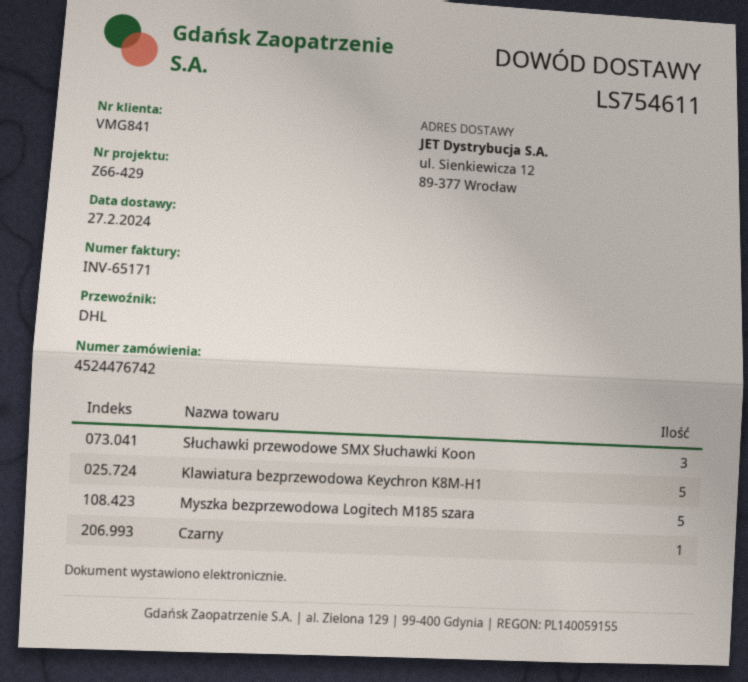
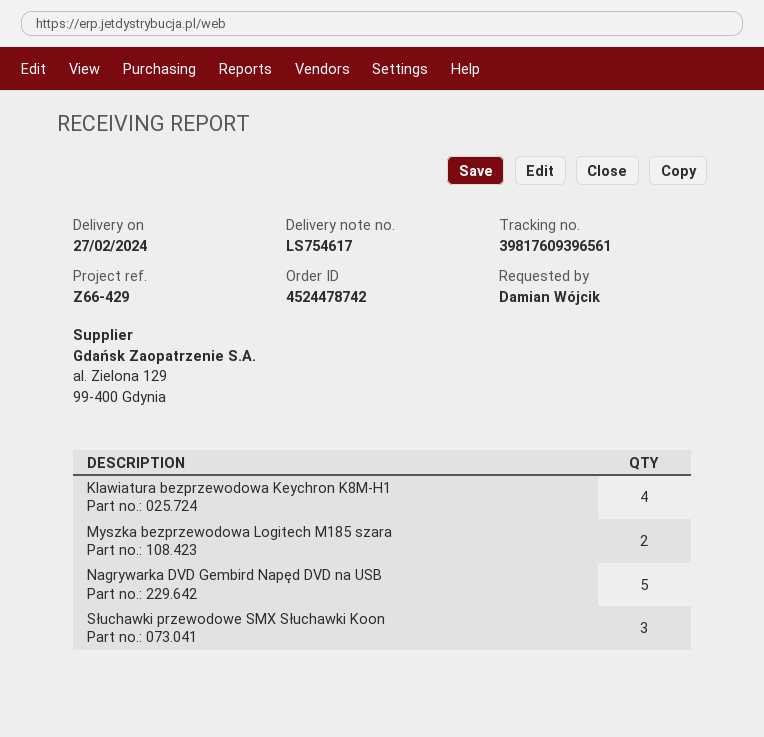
order number: 4524476742 -> 4524478742
delivery note number: LS754611 -> LS754617
Klawiatura bezprzewodowa Keychron K8M-H1: 5 -> 4
Myszka bezprzewodowa Logitech M185 szara: 5 -> 2
Czarny: 1 -> none
Nagrywarka DVD Gembird Napęd DVD na USB: none -> 5

